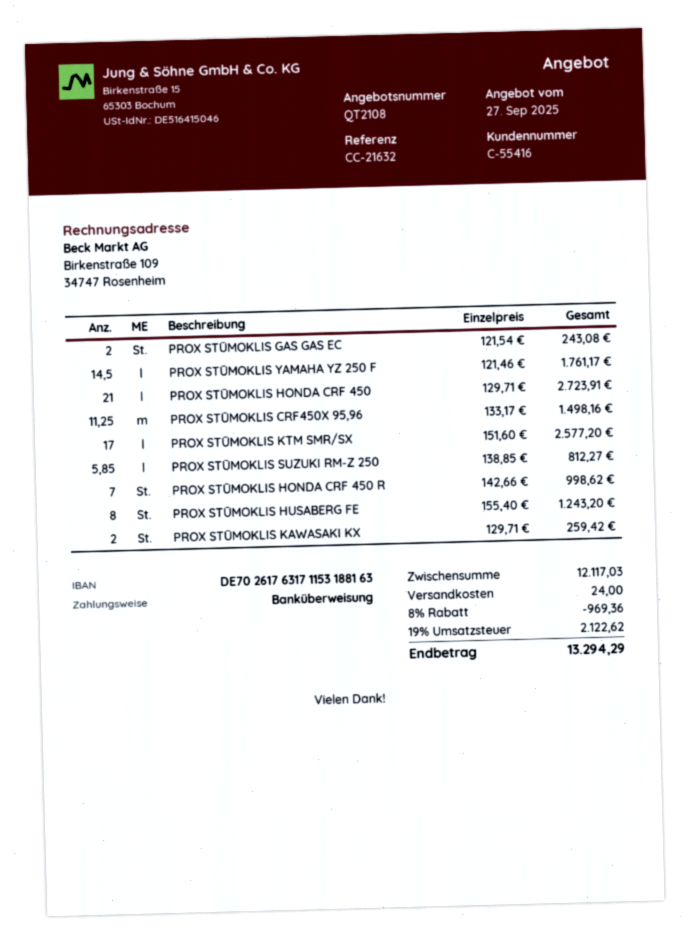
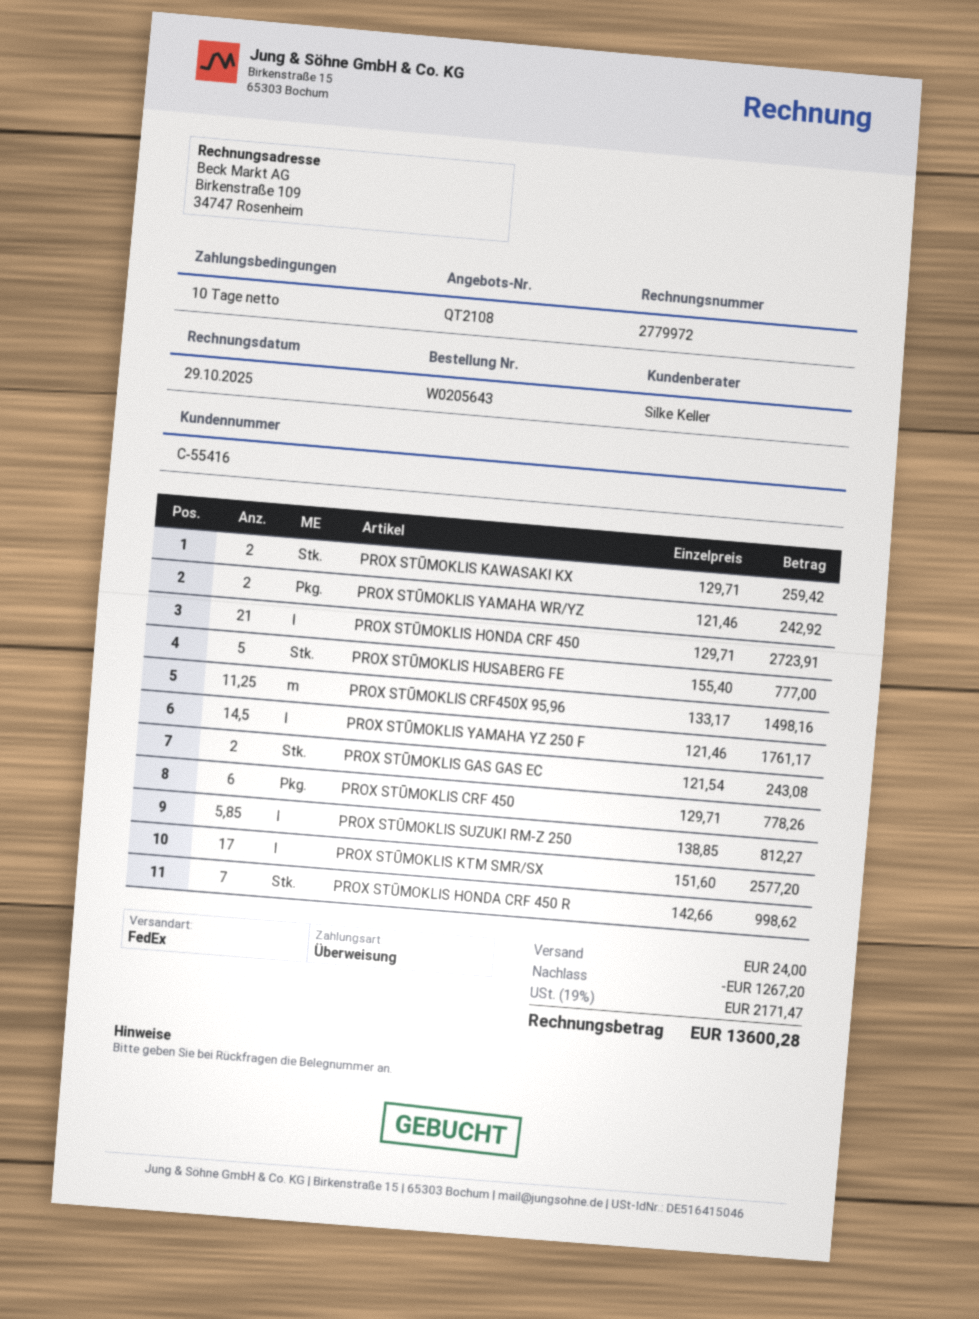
PROX STŪMOKLIS HUSABERG FE: 8 x 155.40 = 1243.20 -> 5 x 155.40 = 777.00
PROX STŪMOKLIS YAMAHA WR/YZ: none -> 2 x 121.46 = 242.92
PROX STŪMOKLIS CRF 450: none -> 6 x 129.71 = 778.26
discount: 969.36 -> 1267.20
tax: 19% = 2122.62 -> 19% = 2171.47
total: 13294.29 -> 13600.28

